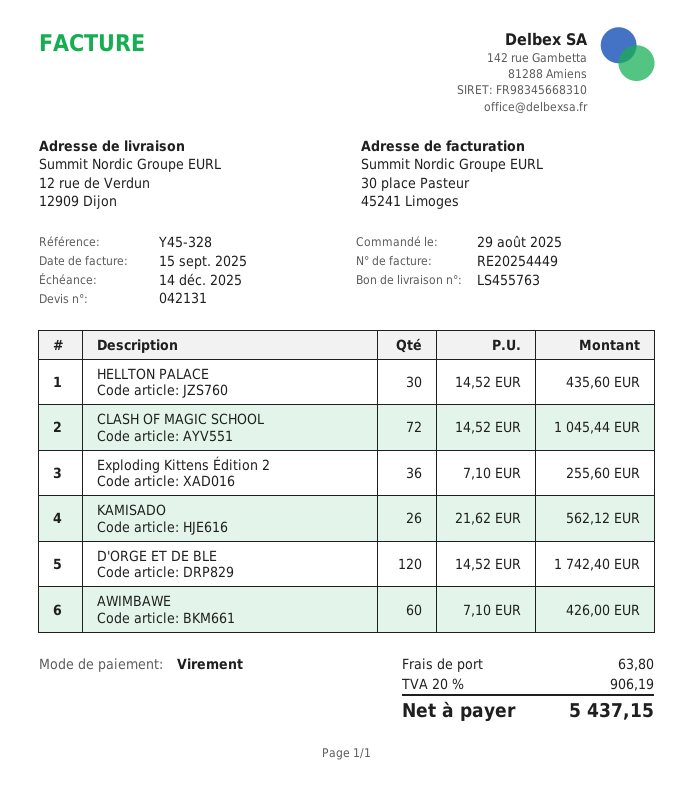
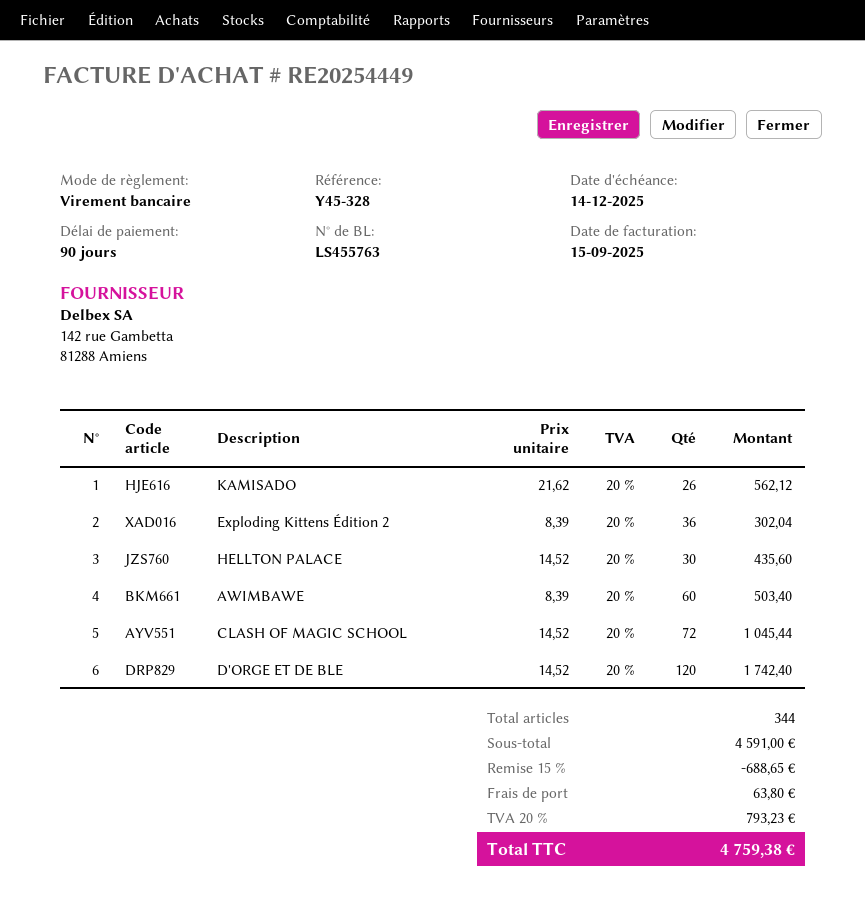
Exploding Kittens Édition 2: 36 x 7.10 = 255.60 -> 36 x 8.39 = 302.04
AWIMBAWE: 60 x 7.10 = 426.00 -> 60 x 8.39 = 503.40
discount: none -> 15% = 688.65
tax: 20% = 906.19 -> 20% = 793.23
total: 5437.15 -> 4759.38

